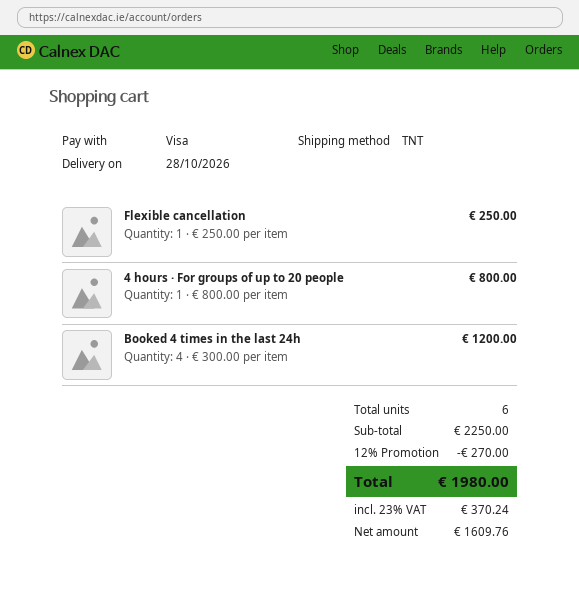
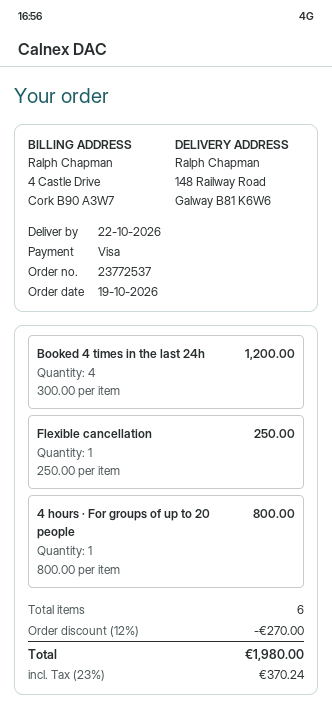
delivery date: 2026-10-28 -> 2026-10-22

